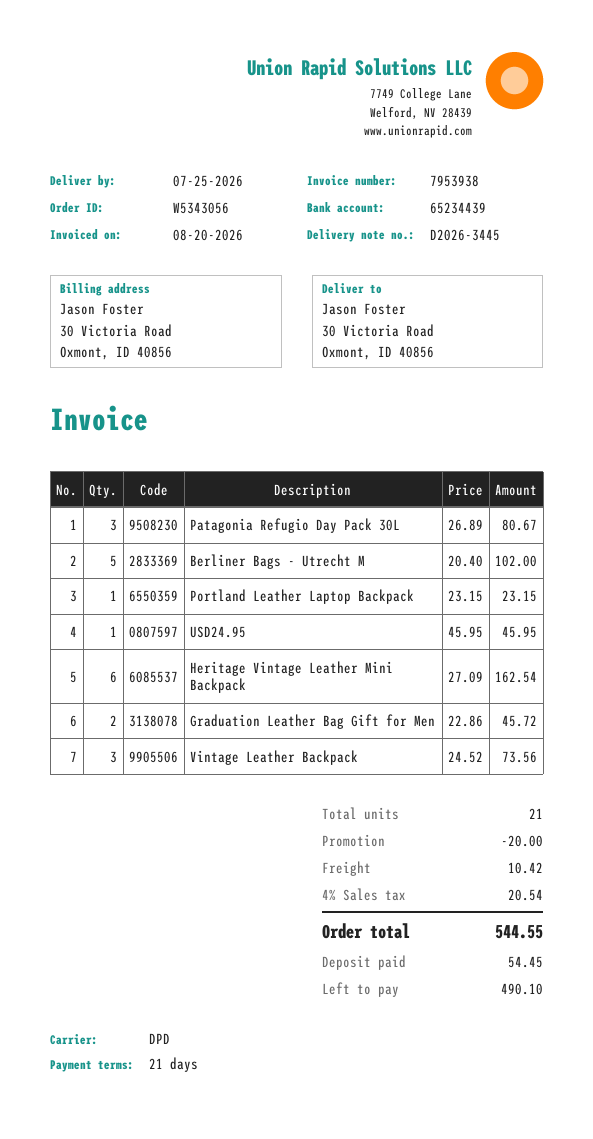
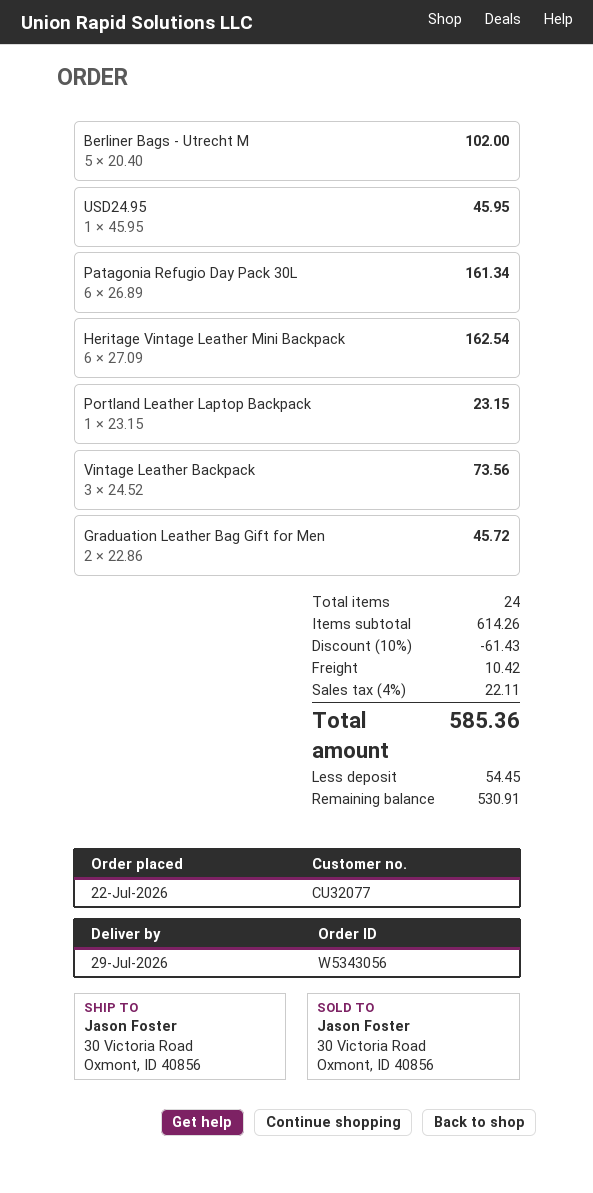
delivery date: 2026-07-25 -> 2026-07-29
Patagonia Refugio Day Pack 30L: 3 x 26.89 = 80.67 -> 6 x 26.89 = 161.34
total quantity: 21 -> 24
discount: 20.00 -> 61.43
tax: 4% = 20.54 -> 4% = 22.11
total: 544.55 -> 585.36
balance: 490.10 -> 530.91

